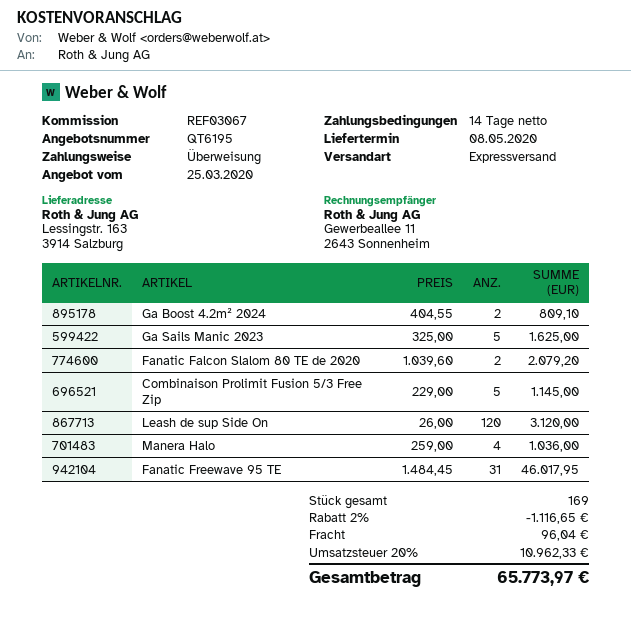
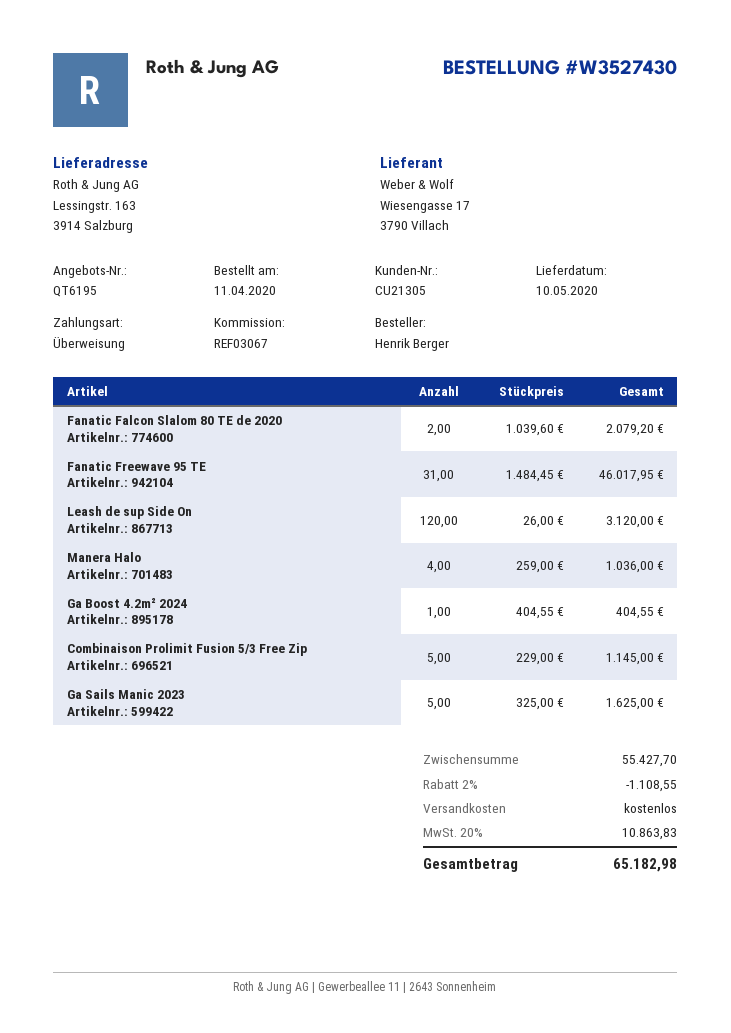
delivery date: 2020-05-08 -> 2020-05-10
Ga Boost 4.2m² 2024: 2 x 404.55 = 809.10 -> 1 x 404.55 = 404.55
discount: 2% = 1116.65 -> 2% = 1108.55
shipping: 96.04 -> 0.00
tax: 20% = 10962.33 -> 20% = 10863.83
total: 65773.97 -> 65182.98

